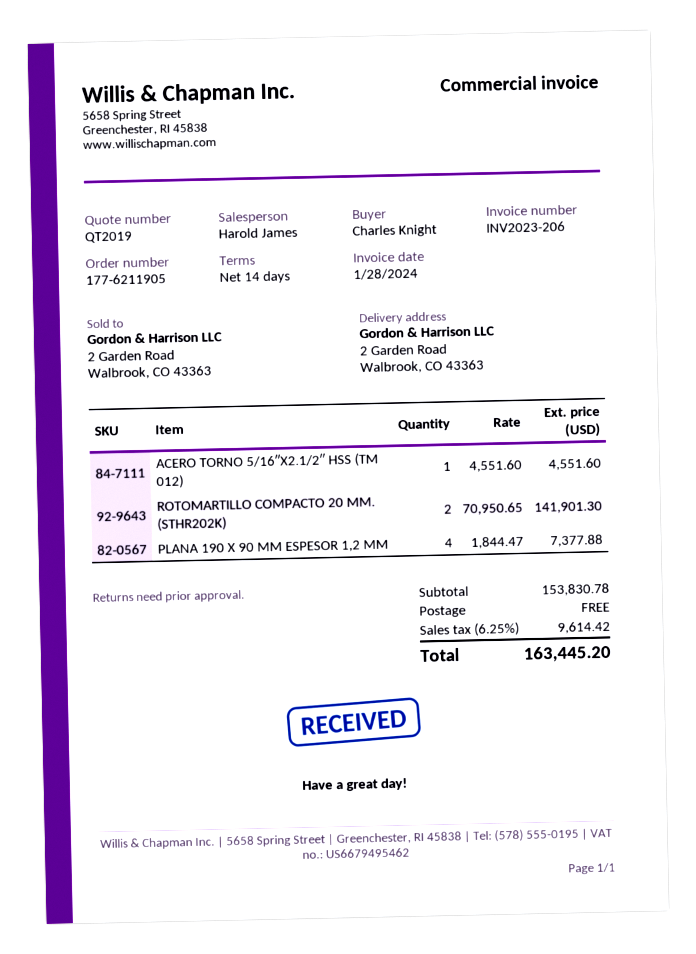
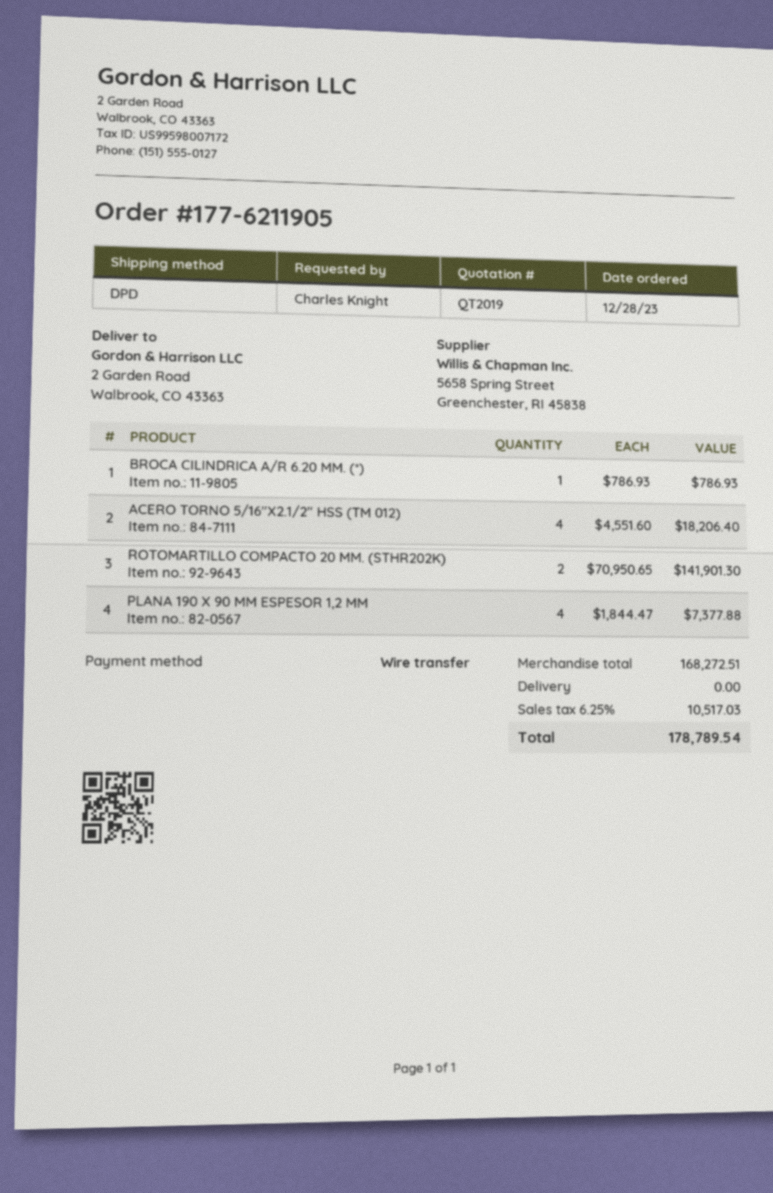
ACERO TORNO 5/16″X2.1/2″ HSS (TM 012): 1 x 4551.60 = 4551.60 -> 4 x 4551.60 = 18206.40
BROCA CILINDRICA A/R 6.20 MM. (*): none -> 1 x 786.93 = 786.93
subtotal: 153830.78 -> 168272.51
tax: 6.25% = 9614.42 -> 6.25% = 10517.03
total: 163445.20 -> 178789.54

